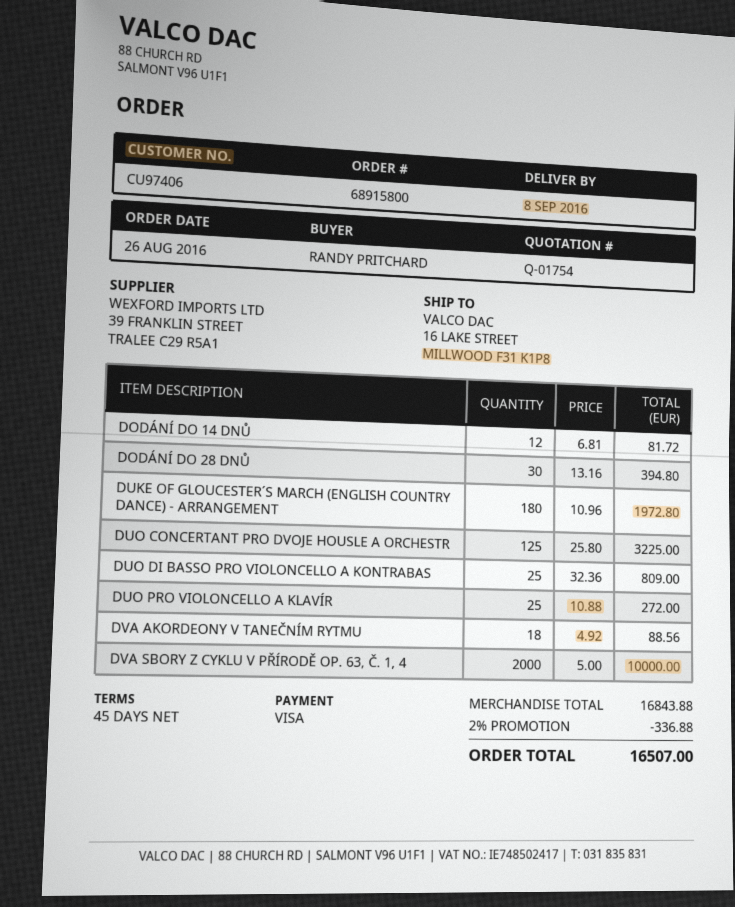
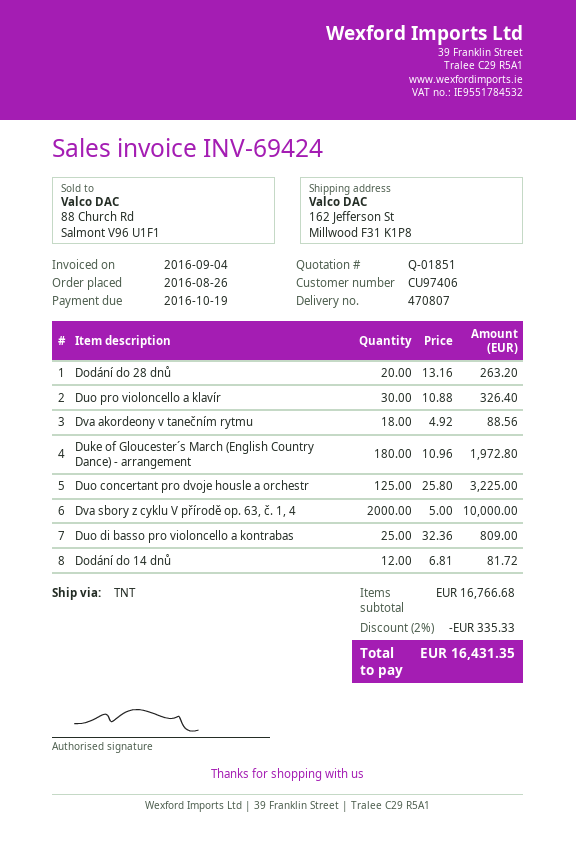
quote number: Q-01754 -> Q-01851
ship to: 16 LAKE STREET, MILLWOOD F31 K1P8 -> 162 Jefferson St, Millwood F31 K1P8
DODÁNÍ DO 28 DNŮ: 30 x 13.16 = 394.80 -> 20 x 13.16 = 263.20
DUO PRO VIOLONCELLO A KLAVÍR: 25 x 10.88 = 272.00 -> 30 x 10.88 = 326.40
subtotal: 16843.88 -> 16766.68
discount: 2% = 336.88 -> 2% = 335.33
total: 16507.00 -> 16431.35

